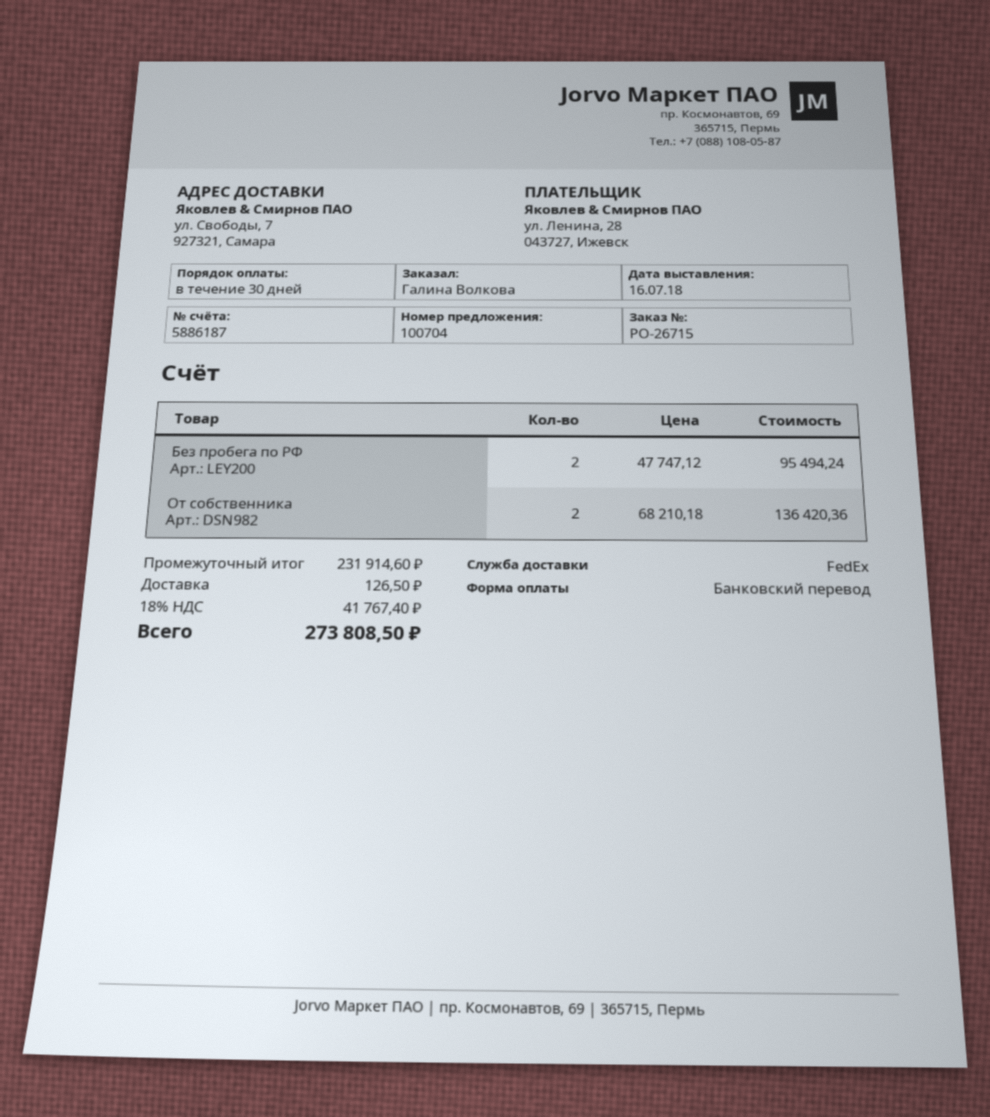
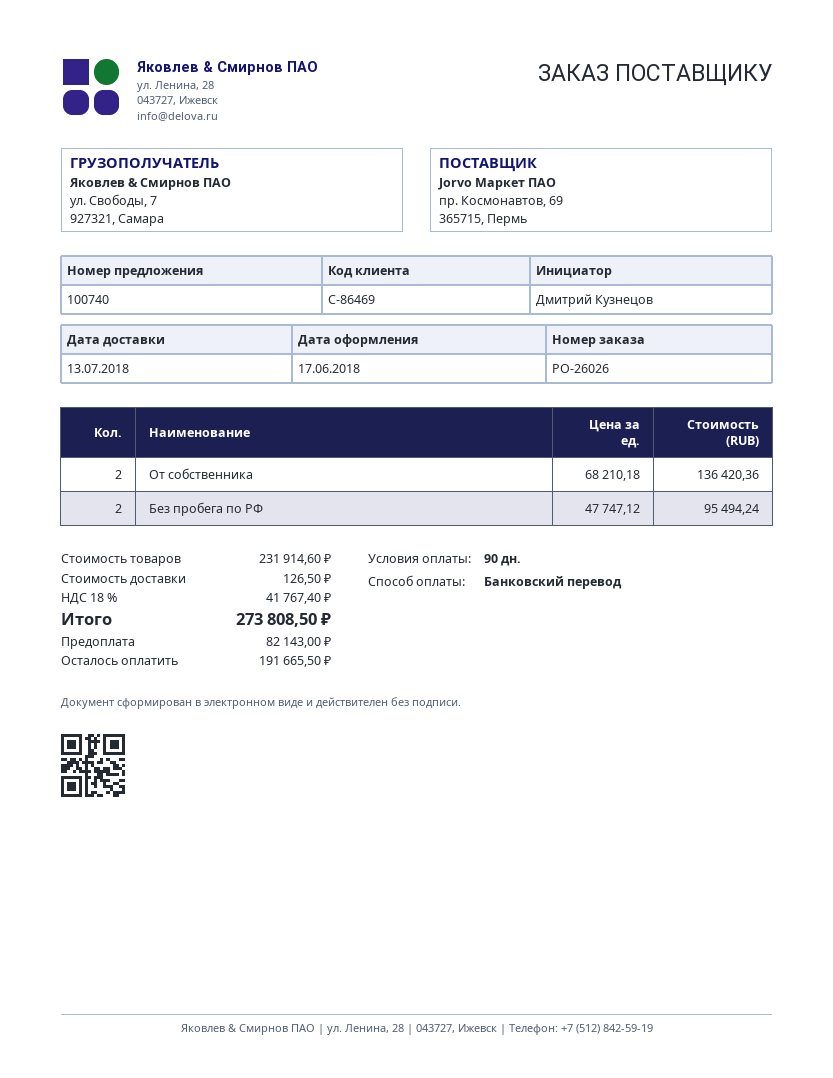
quote number: 100704 -> 100740
order number: PO-26715 -> PO-26026
payment terms: 30 days -> 90 days
ordered by: Галина Волкова -> Дмитрий Кузнецов

